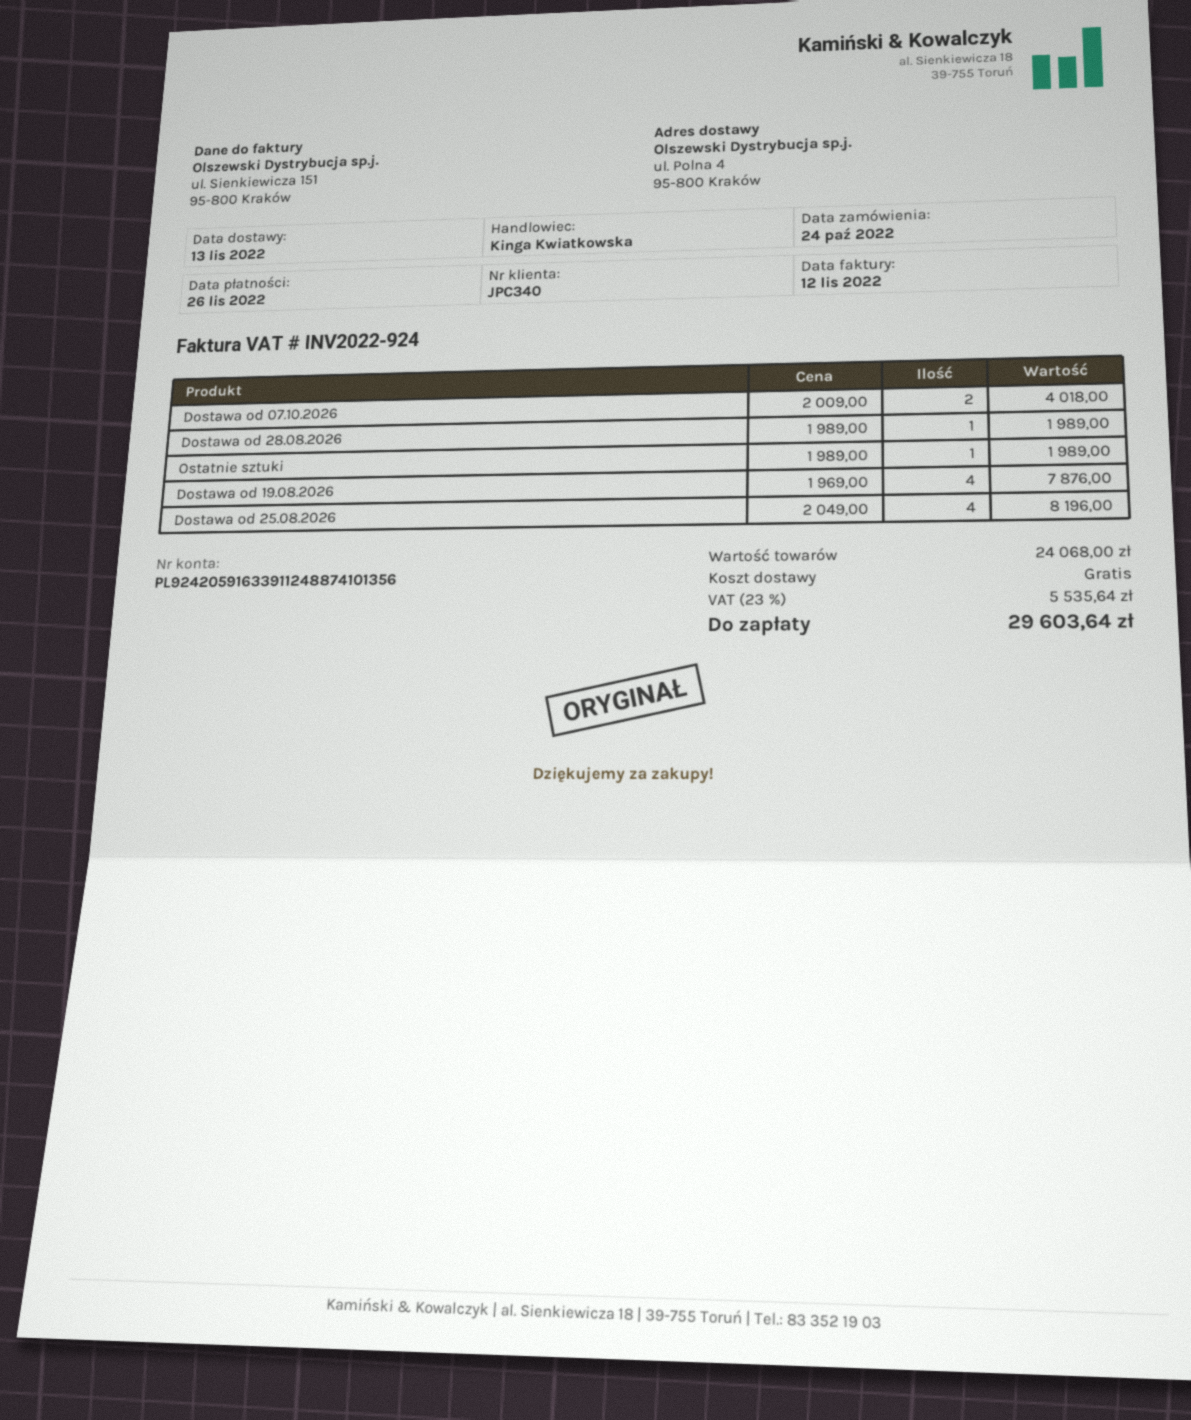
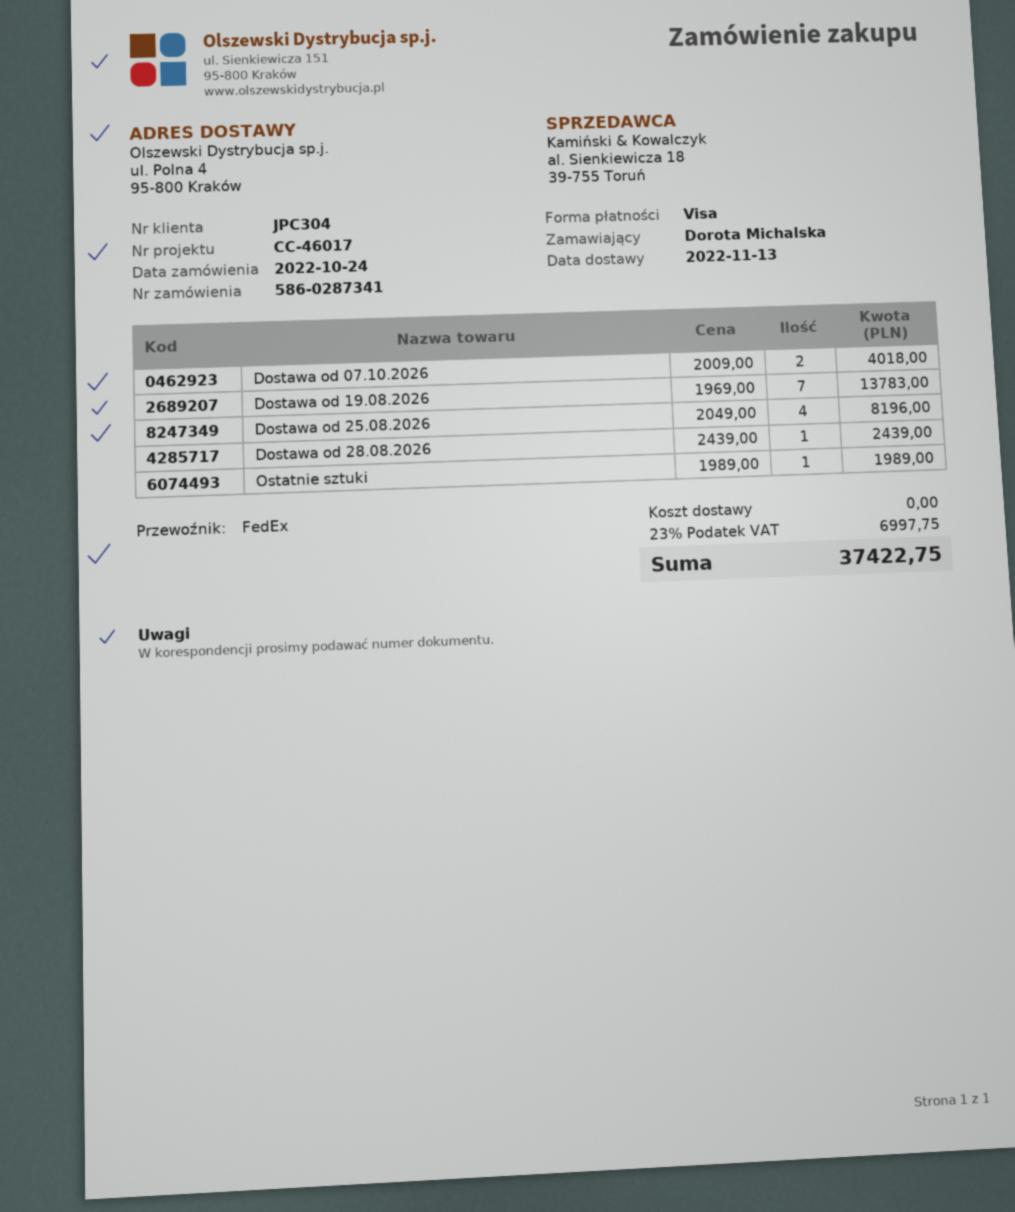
customer number: JPC340 -> JPC304
Dostawa od 28.08.2026: 1 x 1989.00 = 1989.00 -> 1 x 2439.00 = 2439.00
Dostawa od 19.08.2026: 4 x 1969.00 = 7876.00 -> 7 x 1969.00 = 13783.00
tax: 23% = 5535.64 -> 23% = 6997.75
total: 29603.64 -> 37422.75

